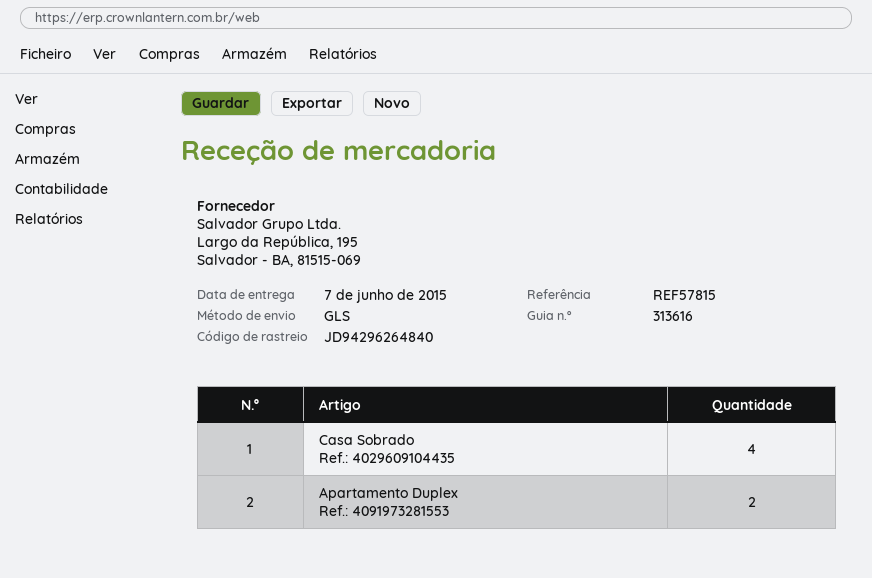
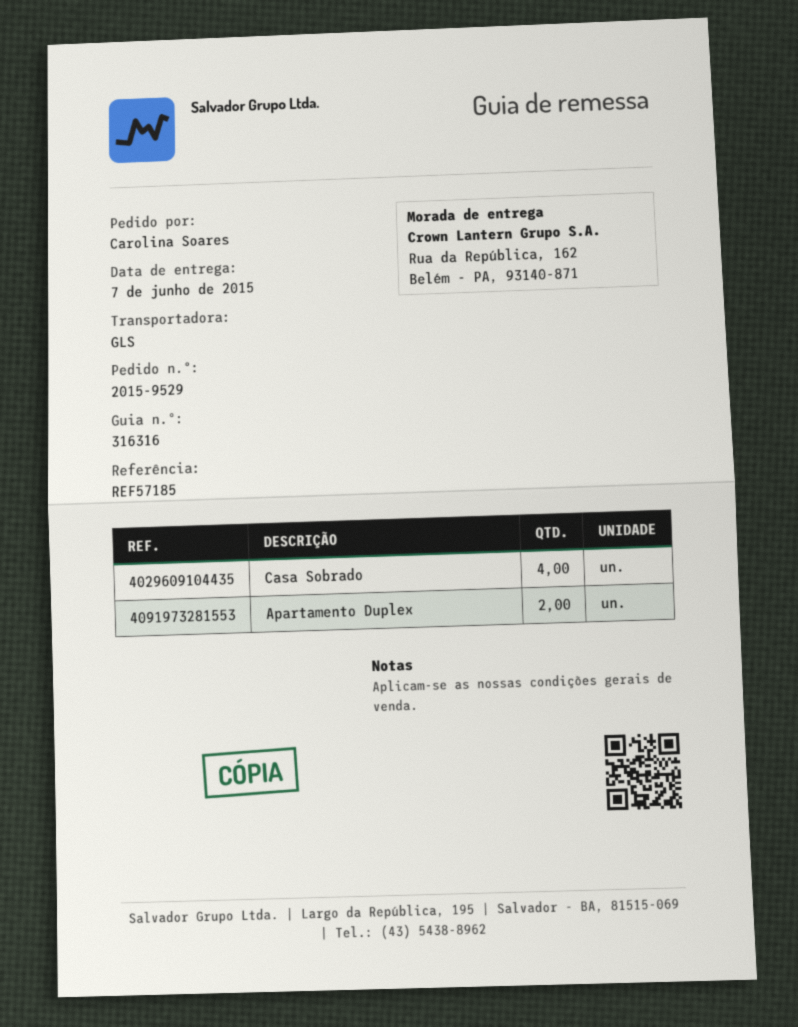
delivery note number: 313616 -> 316316
reference: REF57815 -> REF57185

